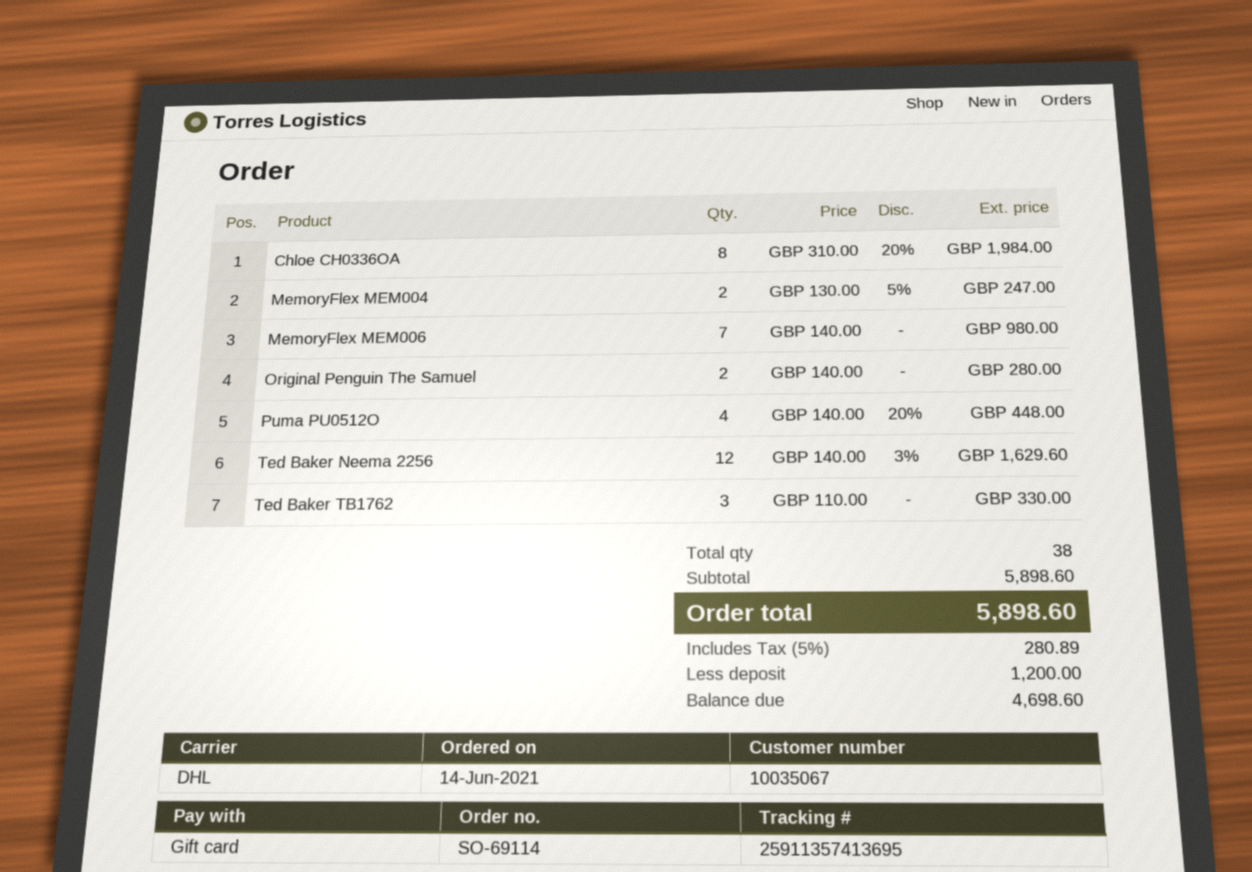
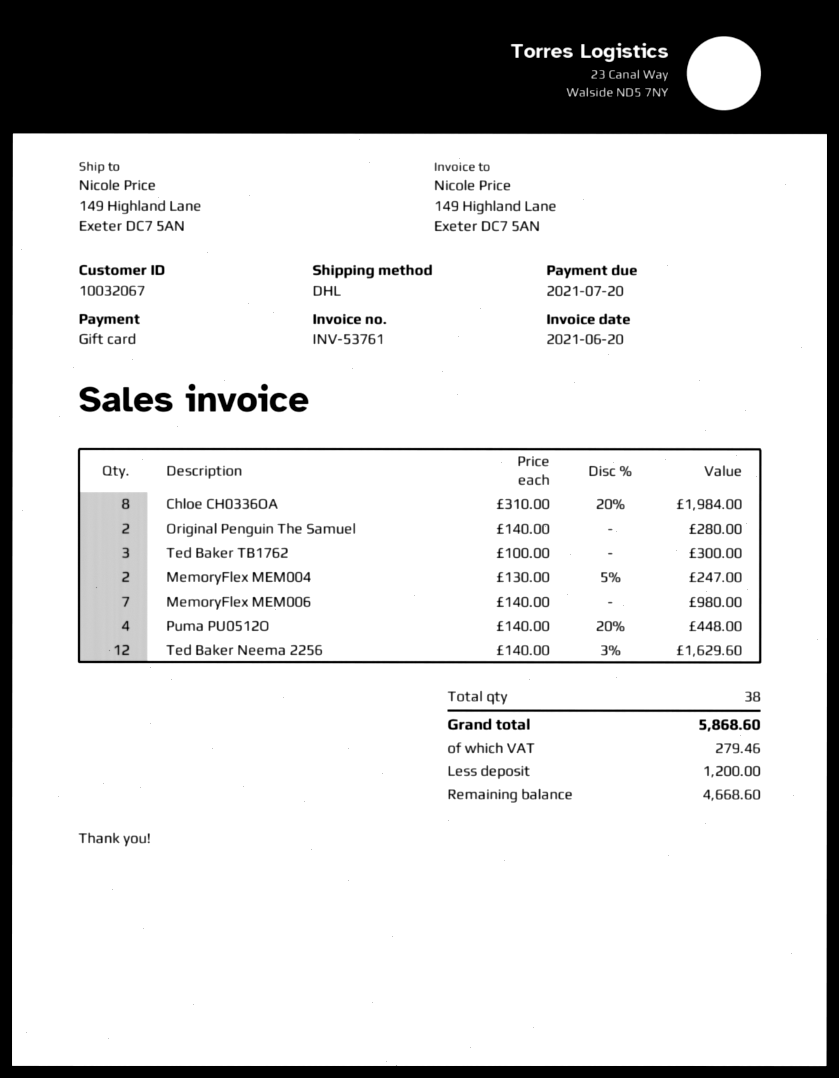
customer number: 10035067 -> 10032067
Ted Baker TB1762: 3 x 110.00 = 330.00 -> 3 x 100.00 = 300.00
tax: 280.89 -> 279.46
total: 5898.60 -> 5868.60
balance: 4698.60 -> 4668.60

